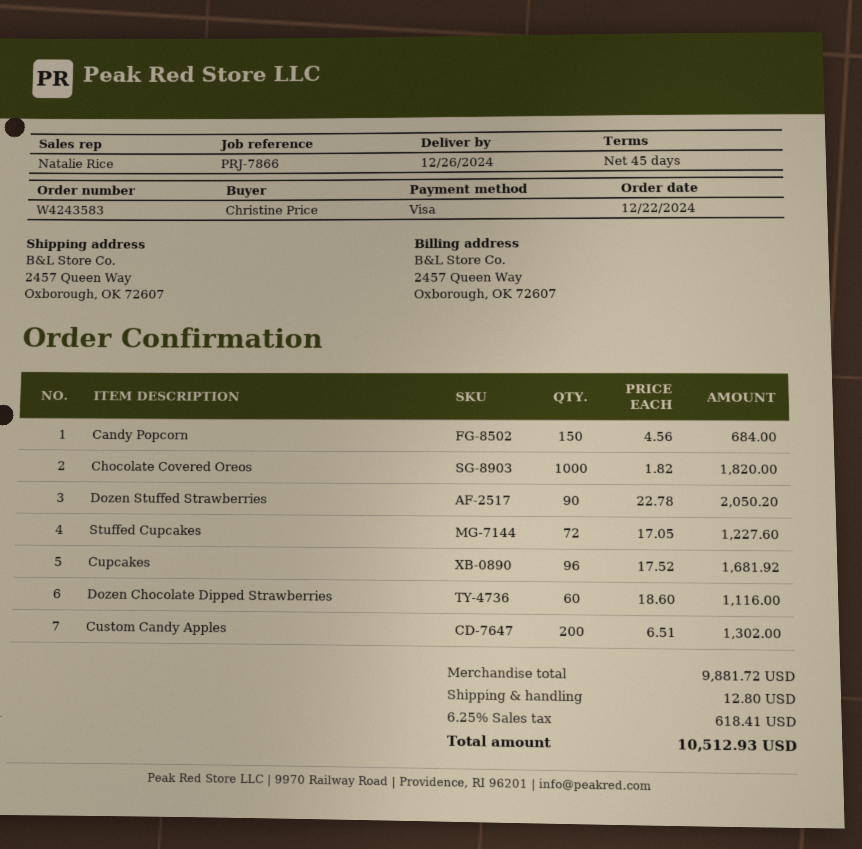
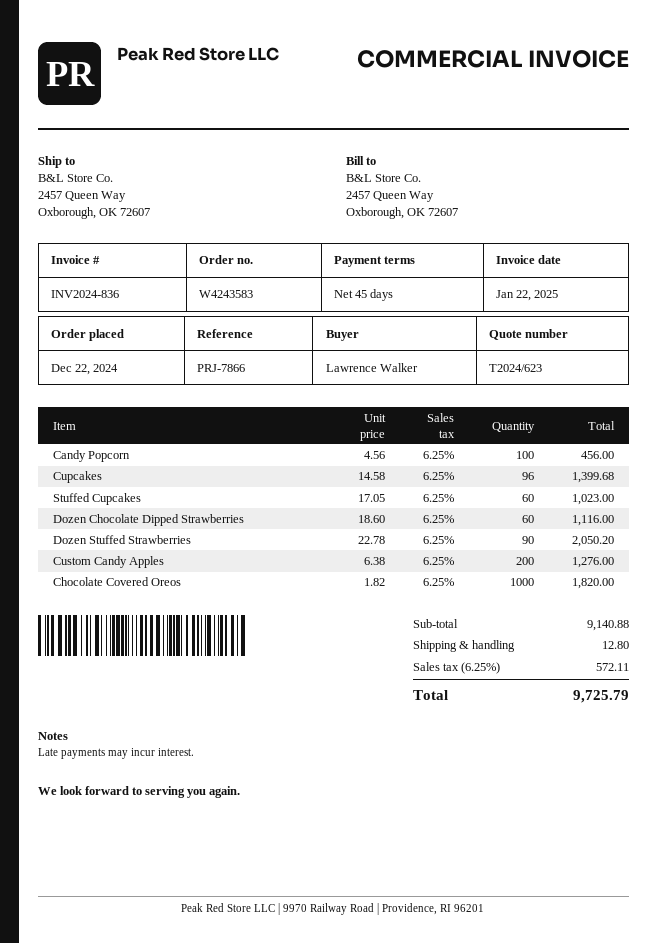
ordered by: Christine Price -> Lawrence Walker
Candy Popcorn: 150 x 4.56 = 684.00 -> 100 x 4.56 = 456.00
Stuffed Cupcakes: 72 x 17.05 = 1227.60 -> 60 x 17.05 = 1023.00
Cupcakes: 96 x 17.52 = 1681.92 -> 96 x 14.58 = 1399.68
Custom Candy Apples: 200 x 6.51 = 1302.00 -> 200 x 6.38 = 1276.00
subtotal: 9881.72 -> 9140.88
tax: 6.25% = 618.41 -> 6.25% = 572.11
total: 10512.93 -> 9725.79

